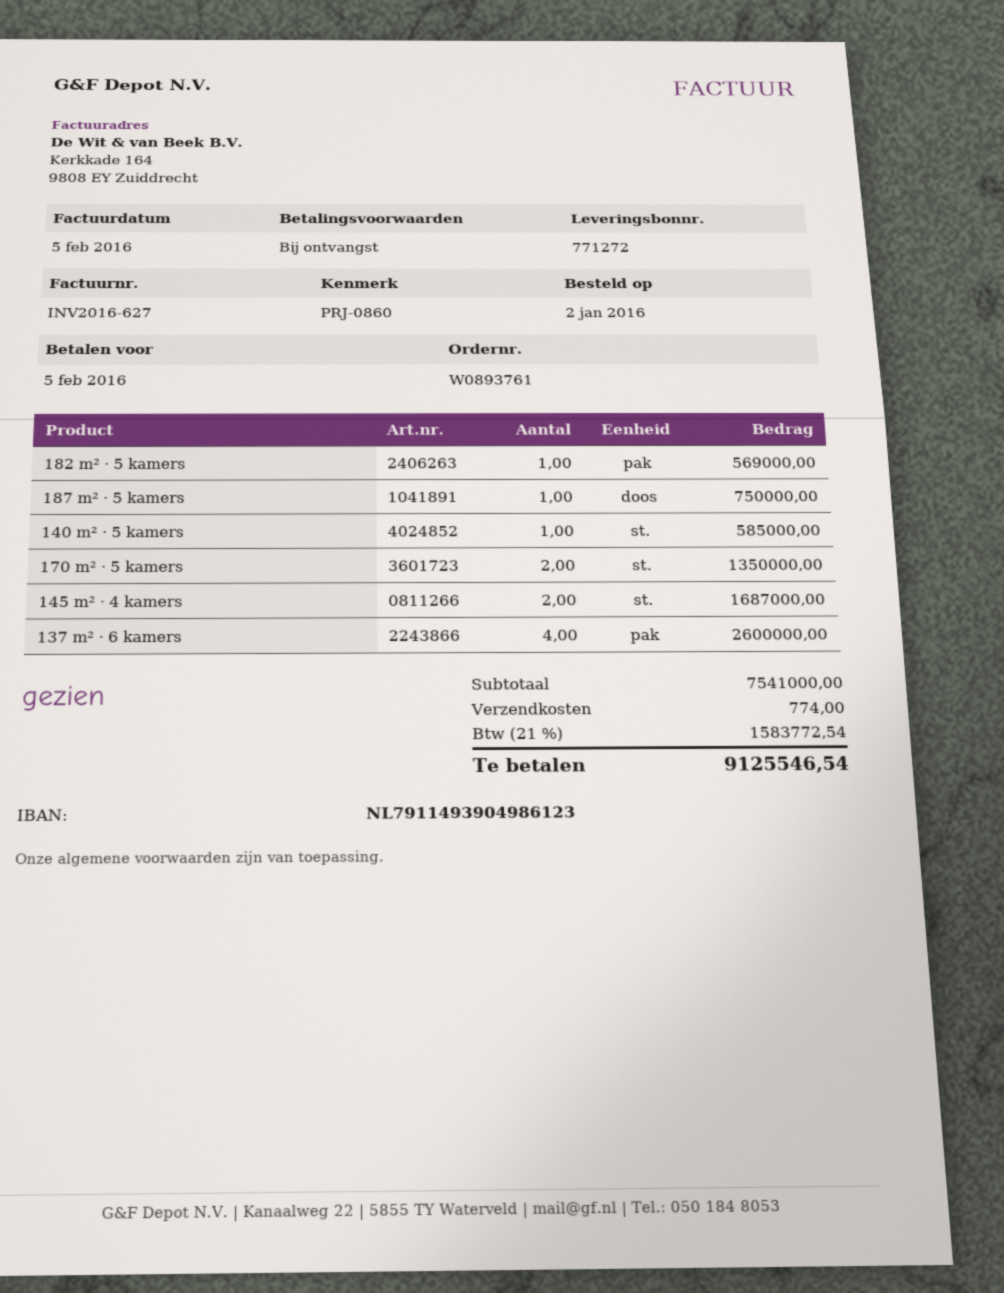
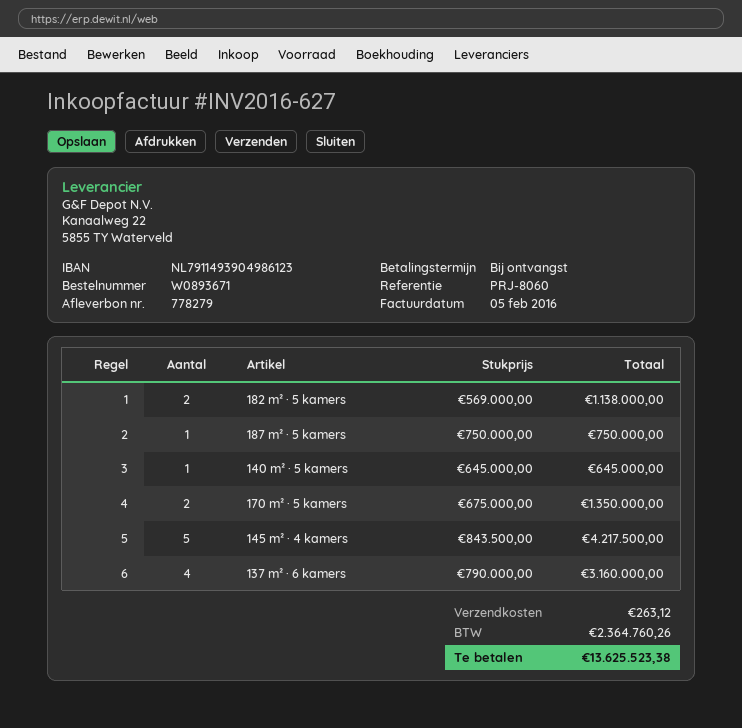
order number: W0893761 -> W0893671
delivery note number: 771272 -> 778279
reference: PRJ-0860 -> PRJ-8060
182 m² · 5 kamers: 1 for 569000.00 -> 2 for 1138000.00
140 m² · 5 kamers: 1 for 585000.00 -> 1 for 645000.00
145 m² · 4 kamers: 2 for 1687000.00 -> 5 for 4217500.00
137 m² · 6 kamers: 4 for 2600000.00 -> 4 for 3160000.00
shipping: 774.00 -> 263.12
tax: 1583772.54 -> 2364760.26
total: 9125546.54 -> 13625523.38

